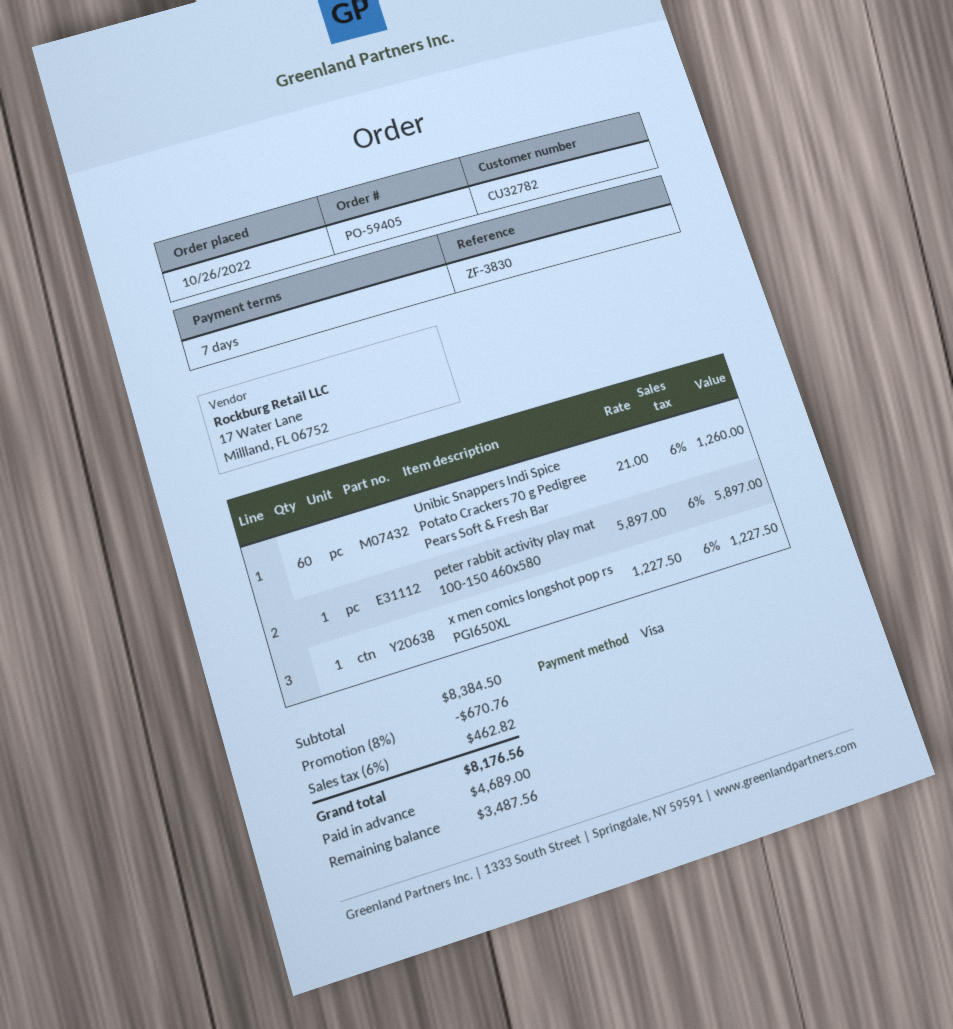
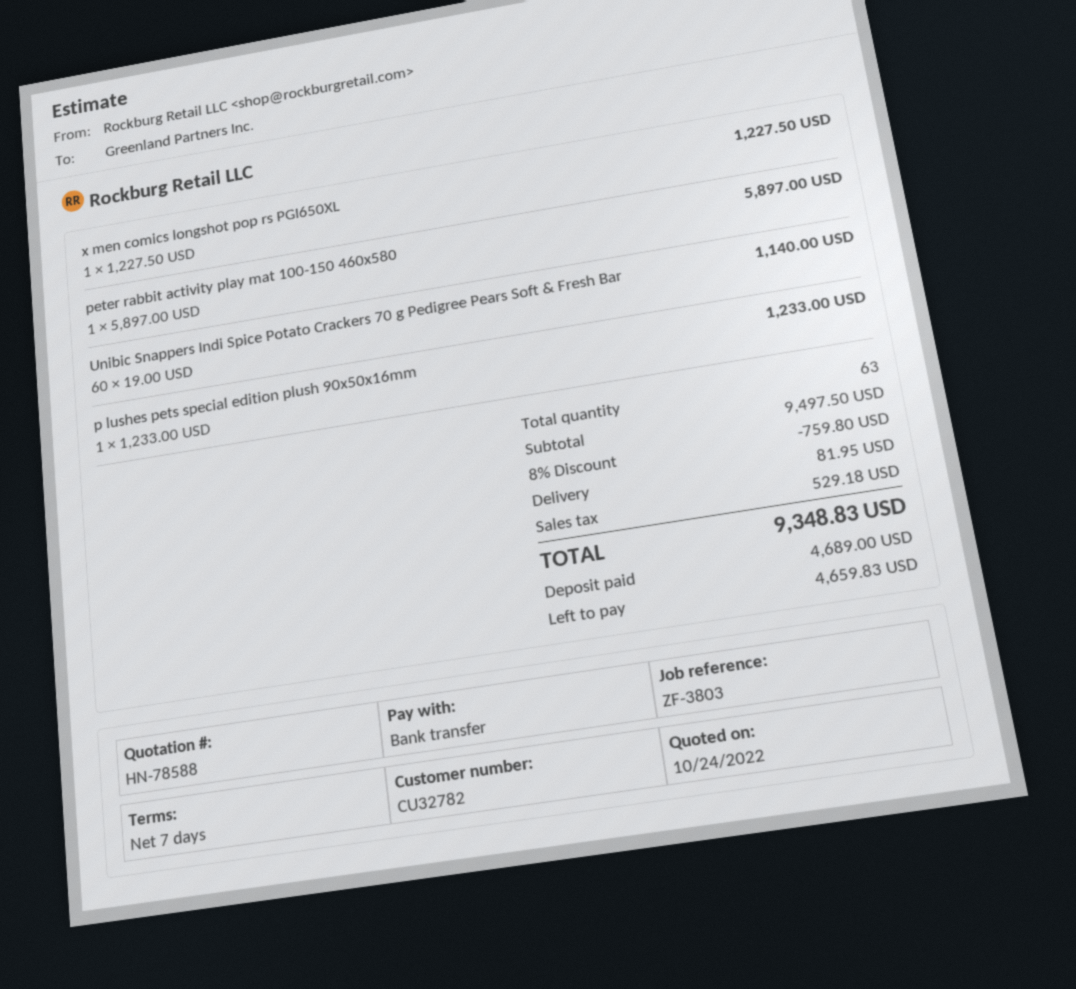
reference: ZF-3830 -> ZF-3803
payment method: Visa -> bank transfer
Unibic Snappers Indi Spice Potato Crackers 70 g Pedigree Pears Soft & Fresh Bar: 60 x 21.00 = 1260.00 -> 60 x 19.00 = 1140.00
p lushes pets special edition plush 90x50x16mm: none -> 1 x 1233.00 = 1233.00
subtotal: 8384.50 -> 9497.50
discount: 8% = 670.76 -> 8% = 759.80
shipping: none -> 81.95
tax: 462.82 -> 529.18
total: 8176.56 -> 9348.83
balance: 3487.56 -> 4659.83

